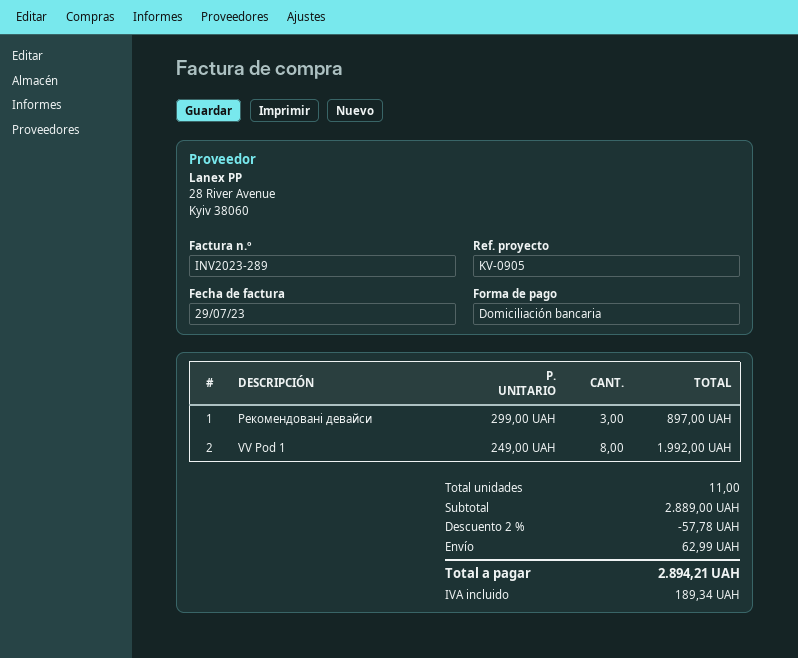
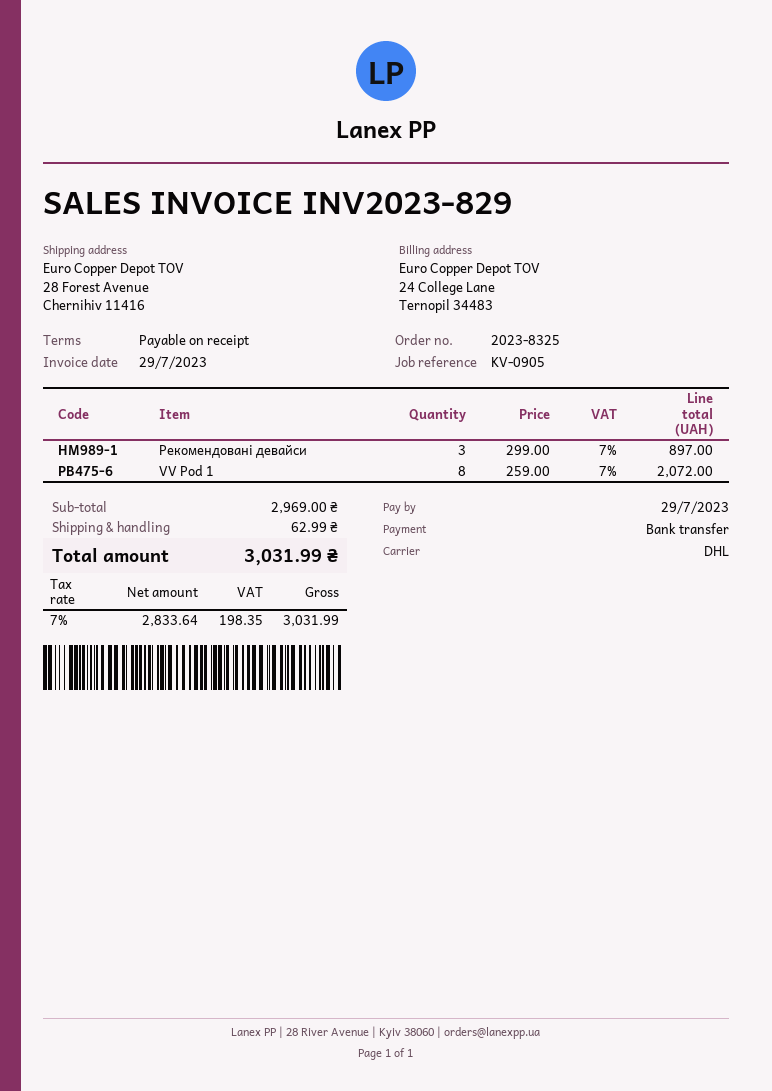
invoice number: INV2023-289 -> INV2023-829
payment method: direct debit -> bank transfer
VV Pod 1: 8 x 249.00 = 1992.00 -> 8 x 259.00 = 2072.00
subtotal: 2889.00 -> 2969.00
discount: 2% = 57.78 -> none
tax: 189.34 -> 198.35
total: 2894.21 -> 3031.99

